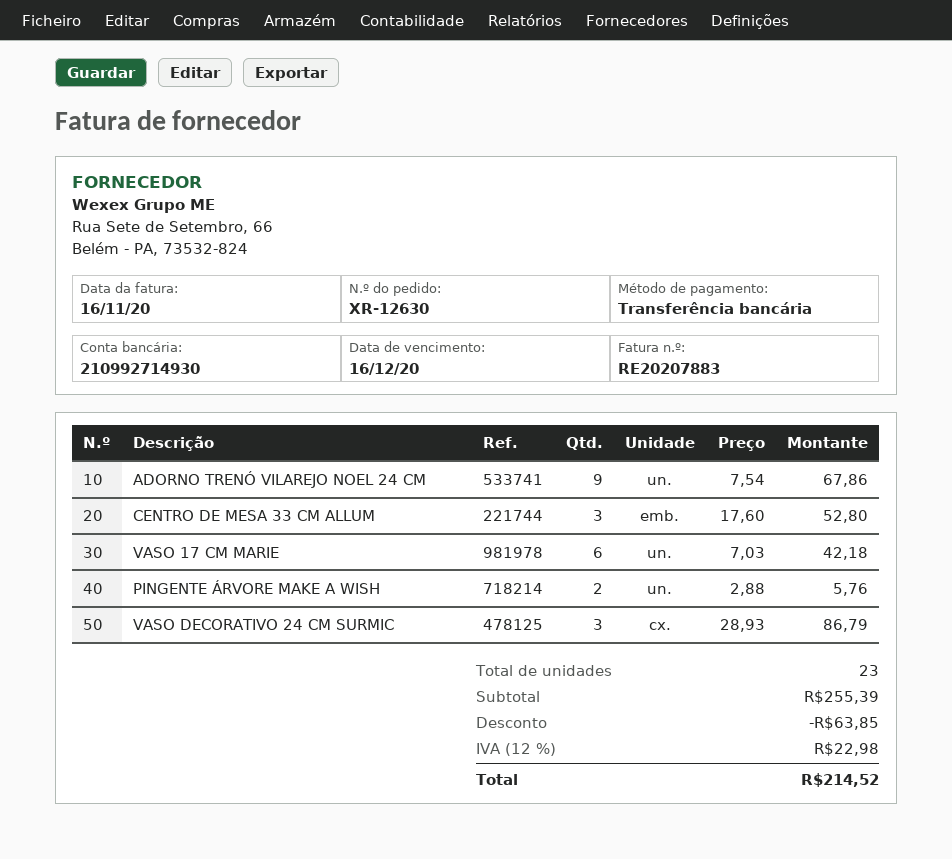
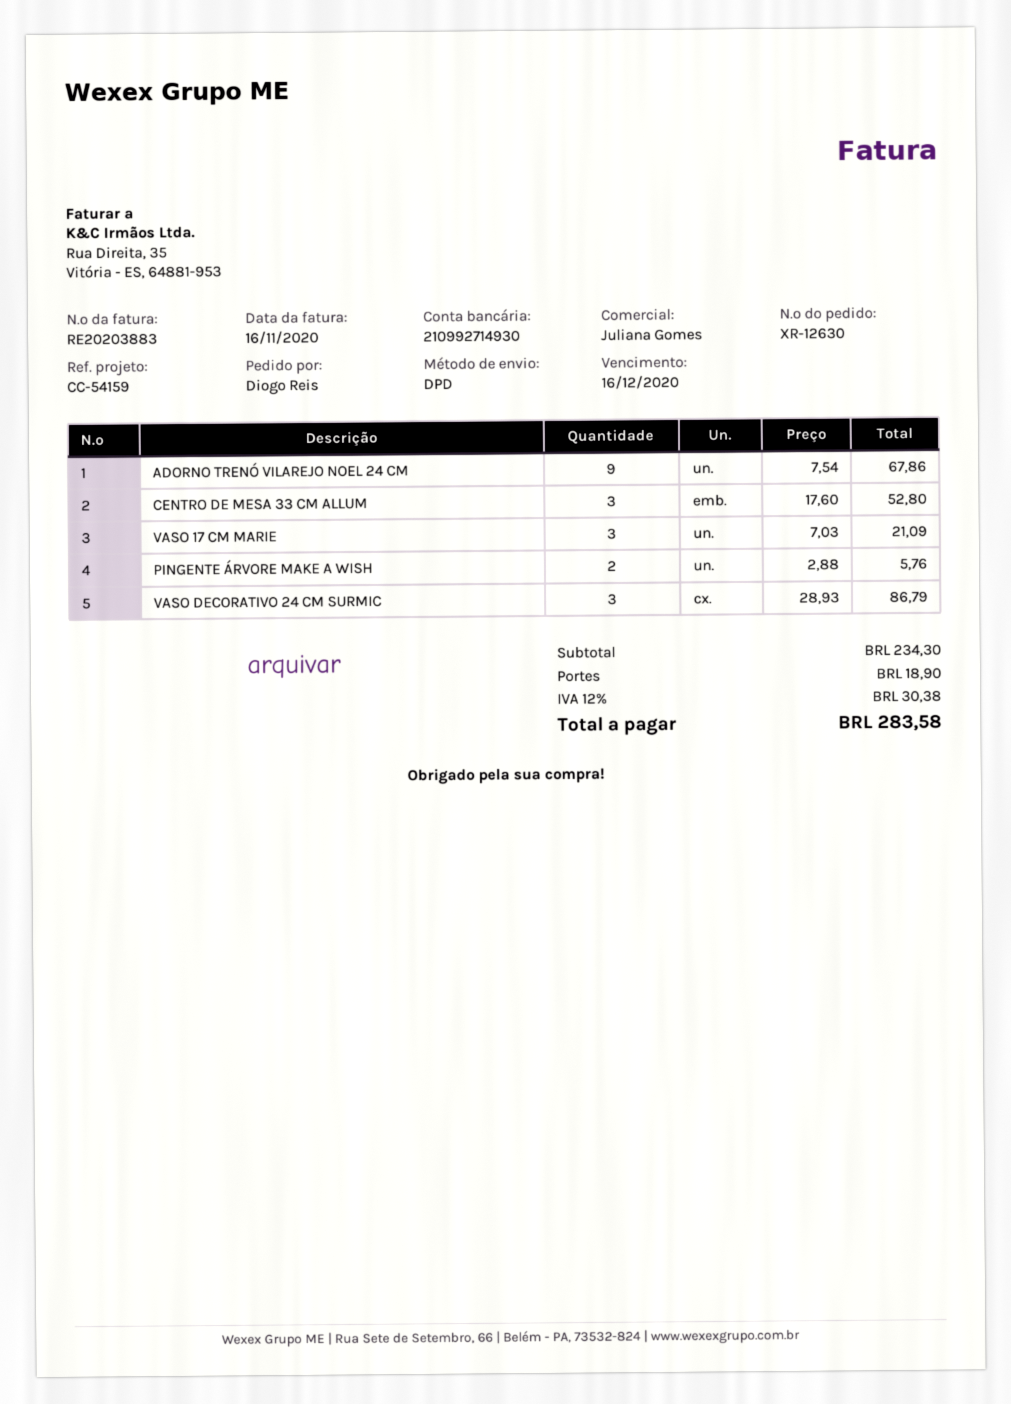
invoice number: RE20207883 -> RE20203883
VASO 17 CM MARIE: 6 x 7.03 = 42.18 -> 3 x 7.03 = 21.09
subtotal: 255.39 -> 234.30
discount: 63.85 -> none
shipping: none -> 18.90
tax: 12% = 22.98 -> 12% = 30.38
total: 214.52 -> 283.58

